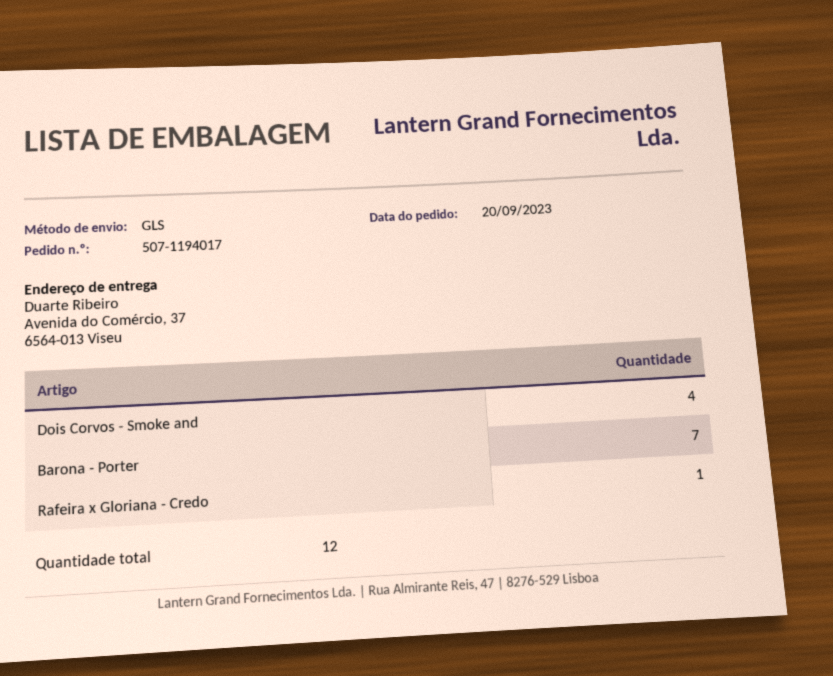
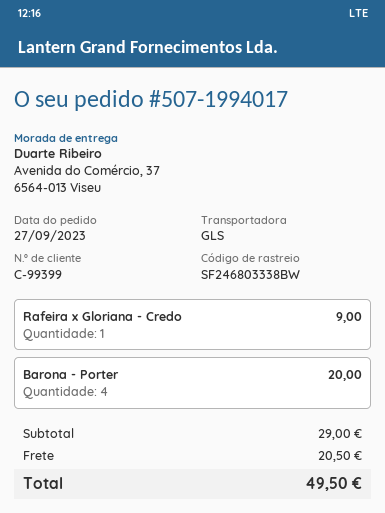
order number: 507-1194017 -> 507-1994017
order date: 2023-09-20 -> 2023-09-27
Dois Corvos - Smoke and: 4 -> none
Barona - Porter: 7 -> 4

